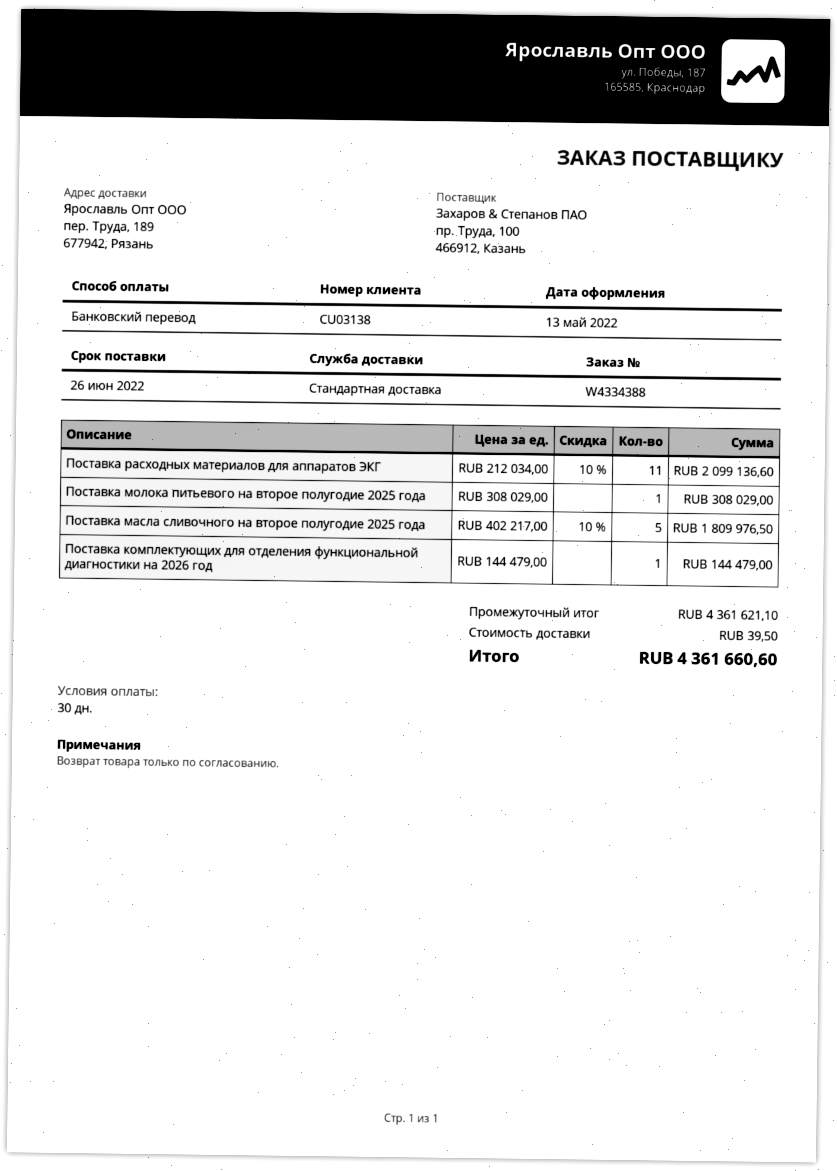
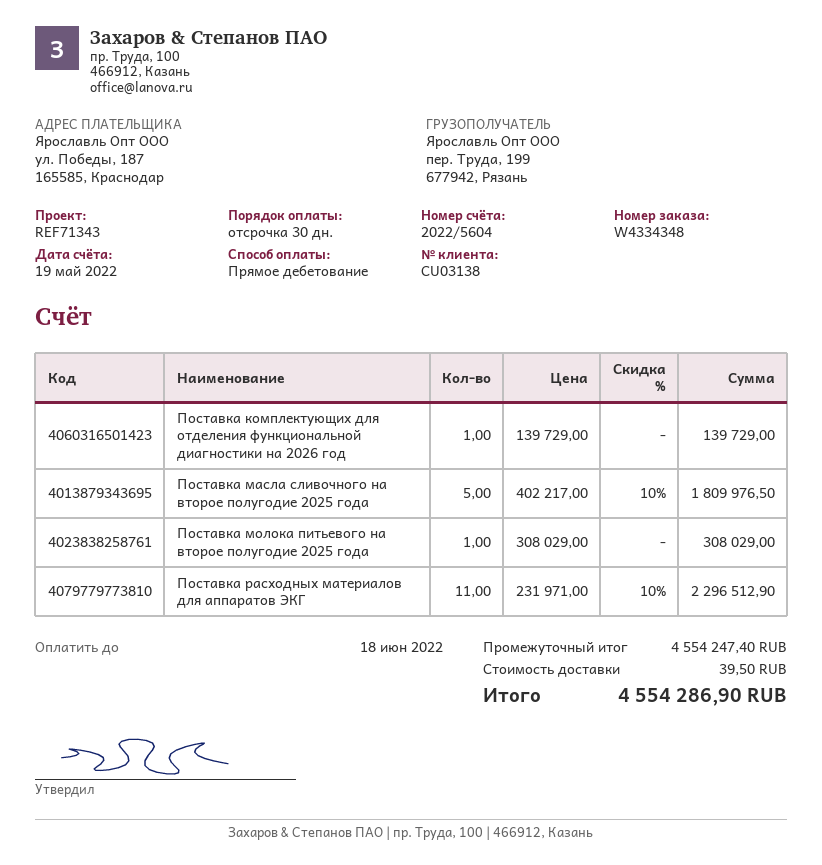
order number: W4334388 -> W4334348
payment method: bank transfer -> direct debit
ship to: пер. Труда, 189, 677942, Рязань -> пер. Труда, 199, 677942, Рязань
Поставка расходных материалов для аппаратов ЭКГ: 11 x 212034.00 - 10% = 2099136.60 -> 11 x 231971.00 - 10% = 2296512.90
Поставка комплектующих для отделения функциональной диагностики на 2026 год: 1 x 144479.00 = 144479.00 -> 1 x 139729.00 = 139729.00
subtotal: 4361621.10 -> 4554247.40
total: 4361660.60 -> 4554286.90

